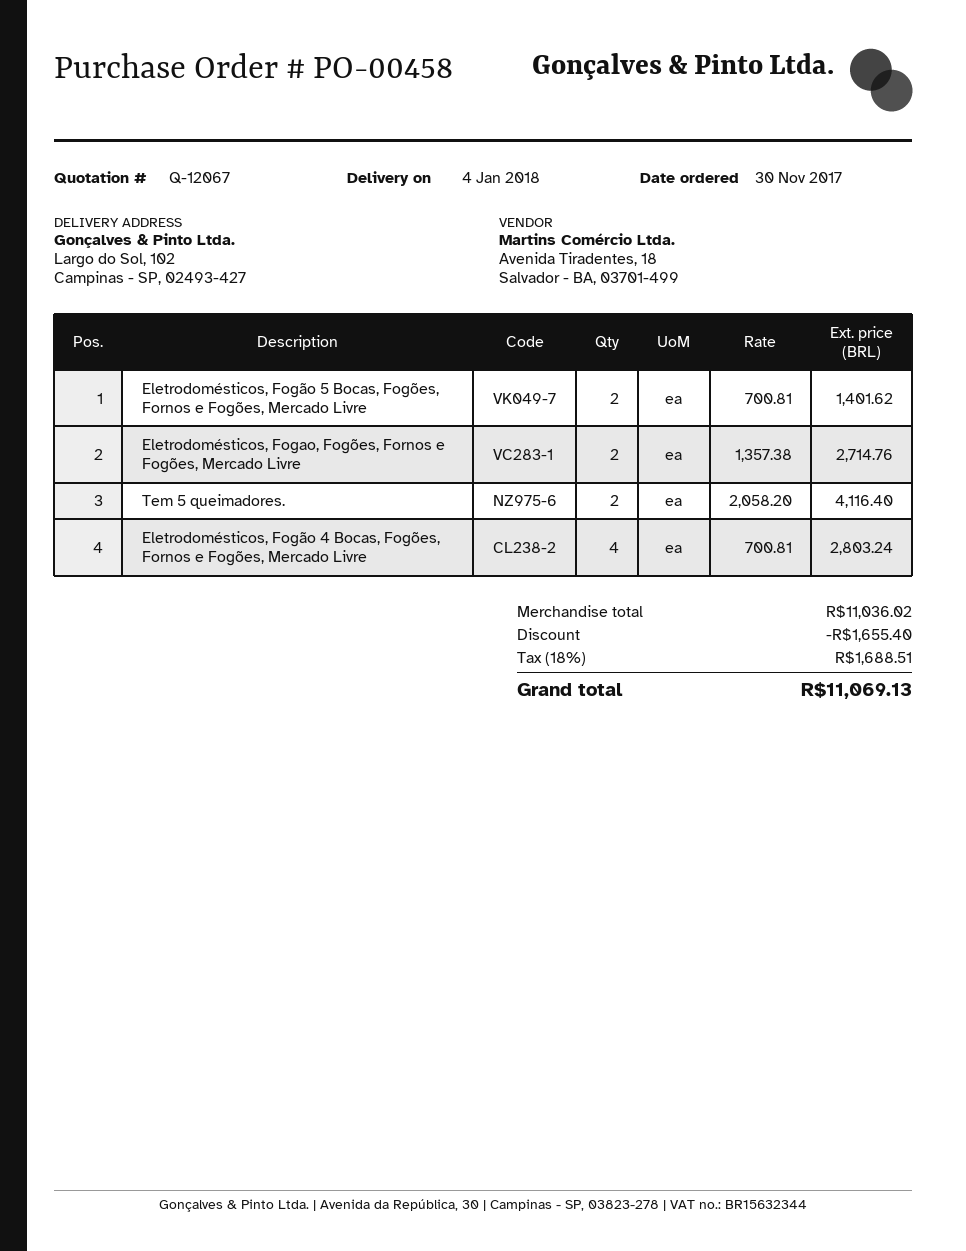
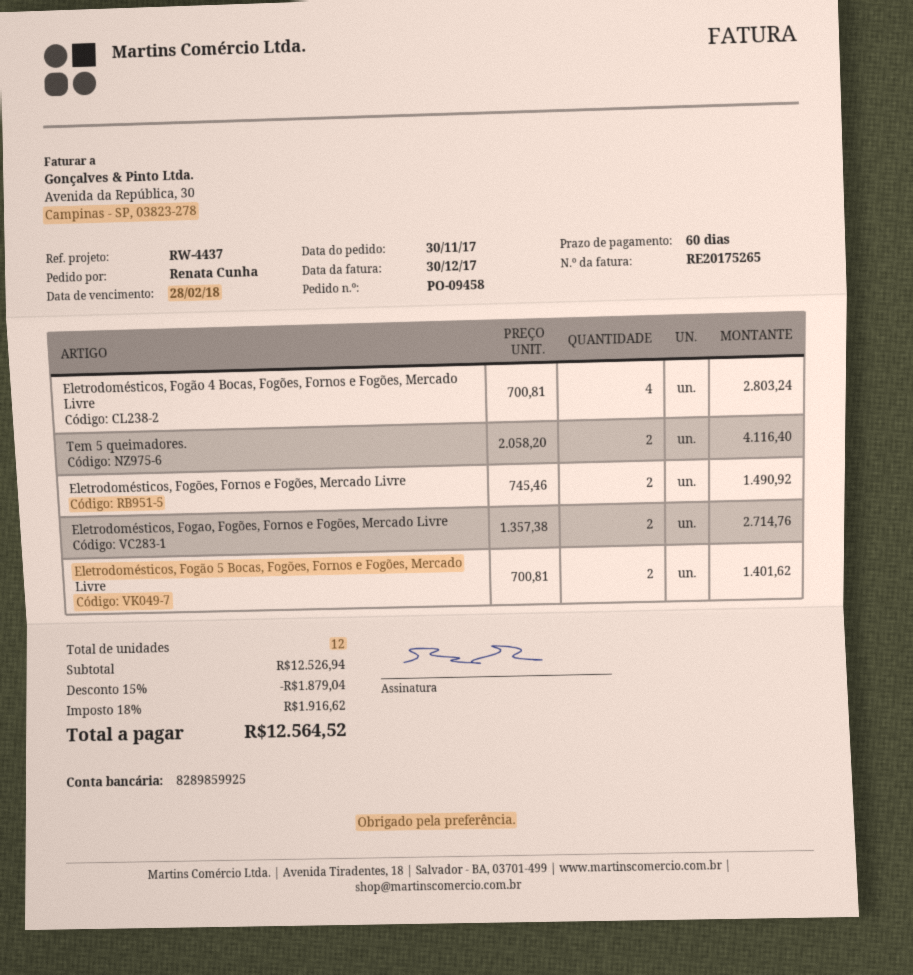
order number: PO-00458 -> PO-09458
Eletrodomésticos, Fogões, Fornos e Fogões, Mercado Livre: none -> 2 x 745.46 = 1490.92
subtotal: 11036.02 -> 12526.94
discount: 1655.40 -> 1879.04
tax: 18% = 1688.51 -> 18% = 1916.62
total: 11069.13 -> 12564.52

